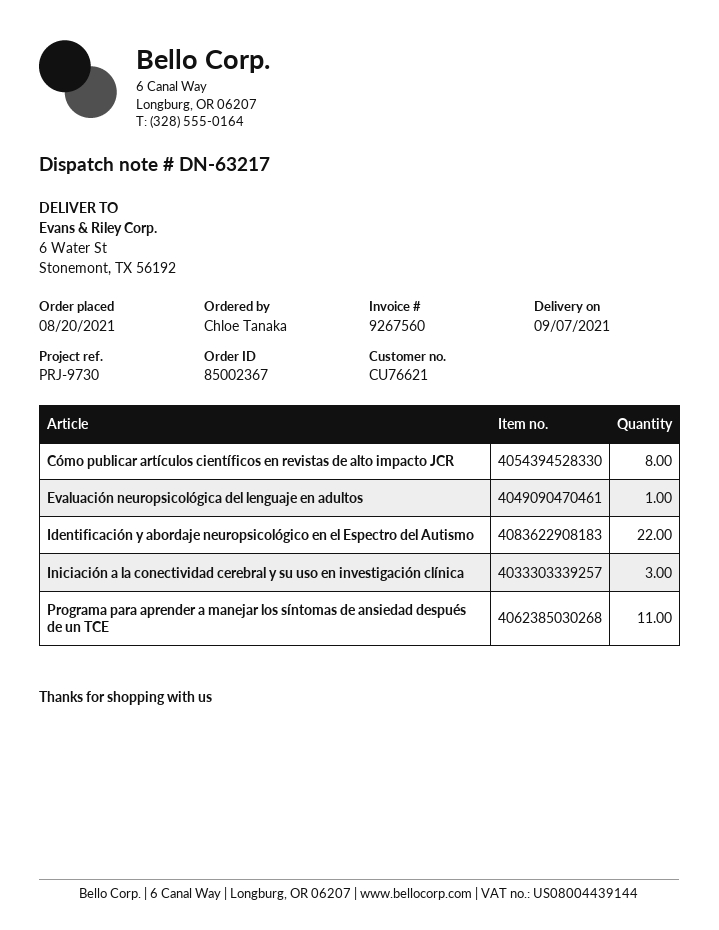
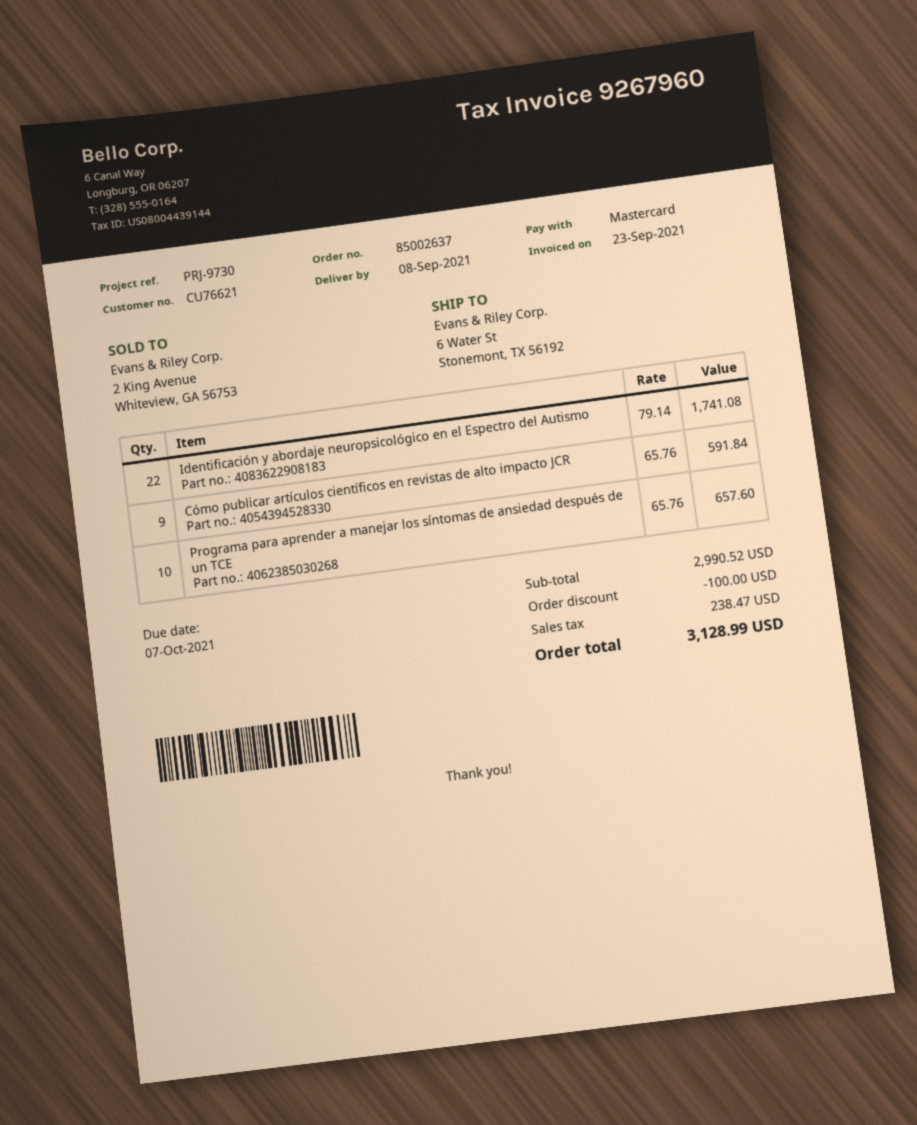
order number: 85002367 -> 85002637
delivery date: 2021-09-07 -> 2021-09-08
invoice number: 9267560 -> 9267960
Cómo publicar artículos científicos en revistas de alto impacto JCR: 8 -> 9
Evaluación neuropsicológica del lenguaje en adultos: 1 -> none
Iniciación a la conectividad cerebral y su uso en investigación clínica: 3 -> none
Programa para aprender a manejar los síntomas de ansiedad después de un TCE: 11 -> 10

